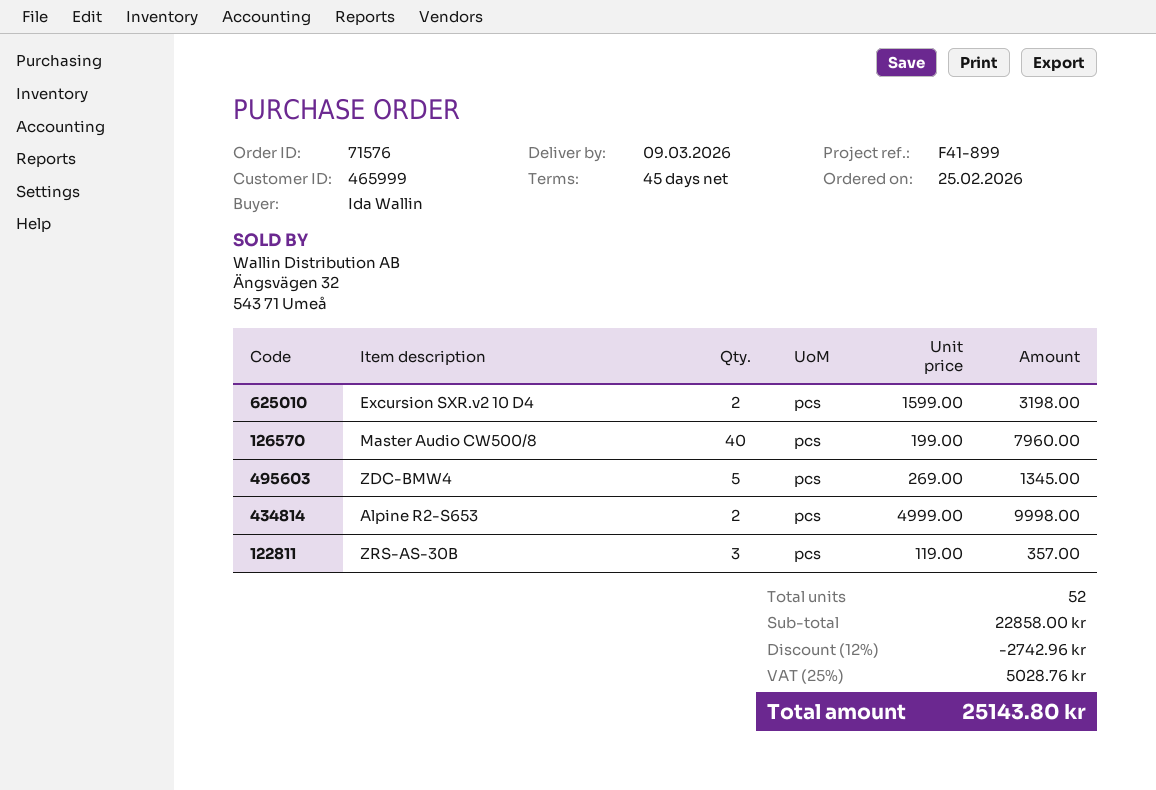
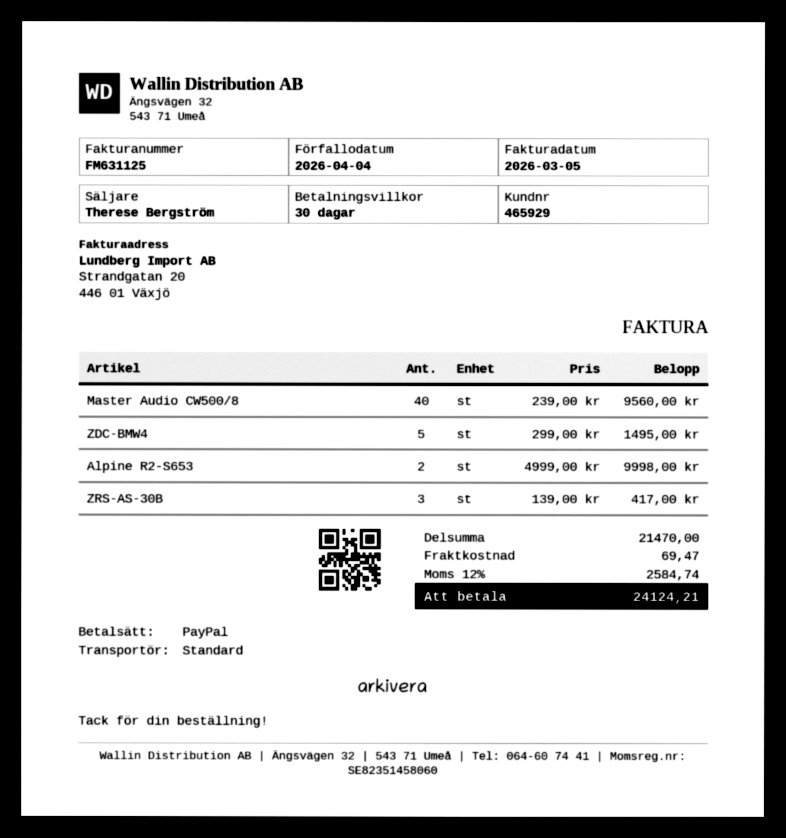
payment terms: 45 days -> 30 days
customer number: 465999 -> 465929
Excursion SXR.v2 10 D4: 2 x 1599.00 = 3198.00 -> none
Master Audio CW500/8: 40 x 199.00 = 7960.00 -> 40 x 239.00 = 9560.00
ZDC-BMW4: 5 x 269.00 = 1345.00 -> 5 x 299.00 = 1495.00
ZRS-AS-30B: 3 x 119.00 = 357.00 -> 3 x 139.00 = 417.00
subtotal: 22858.00 -> 21470.00
discount: 12% = 2742.96 -> none
shipping: none -> 69.47
tax: 25% = 5028.76 -> 12% = 2584.74
total: 25143.80 -> 24124.21

